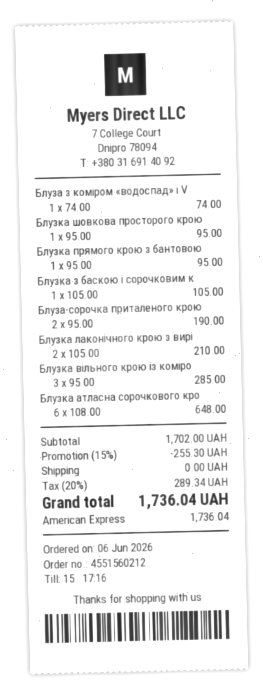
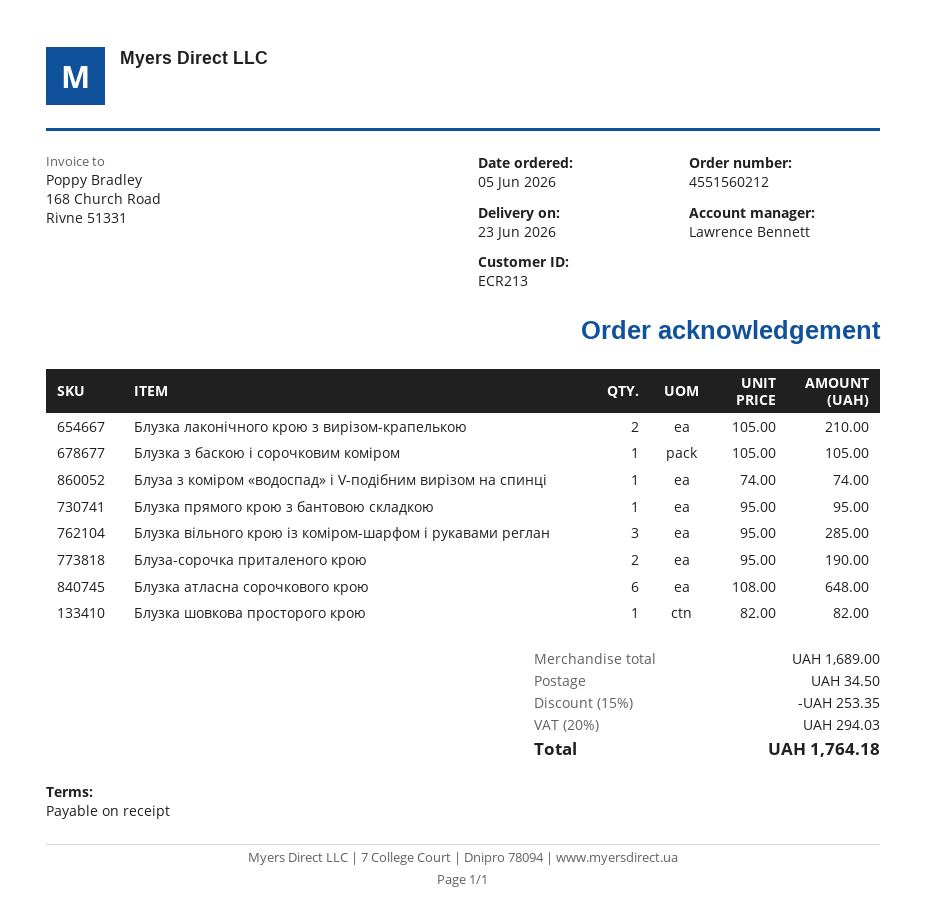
order date: 2026-06-06 -> 2026-06-05
Блузка шовкова просторого крою: 1 x 95.00 = 95.00 -> 1 x 82.00 = 82.00
subtotal: 1702.00 -> 1689.00
discount: 15% = 255.30 -> 15% = 253.35
shipping: 0.00 -> 34.50
tax: 20% = 289.34 -> 20% = 294.03
total: 1736.04 -> 1764.18

